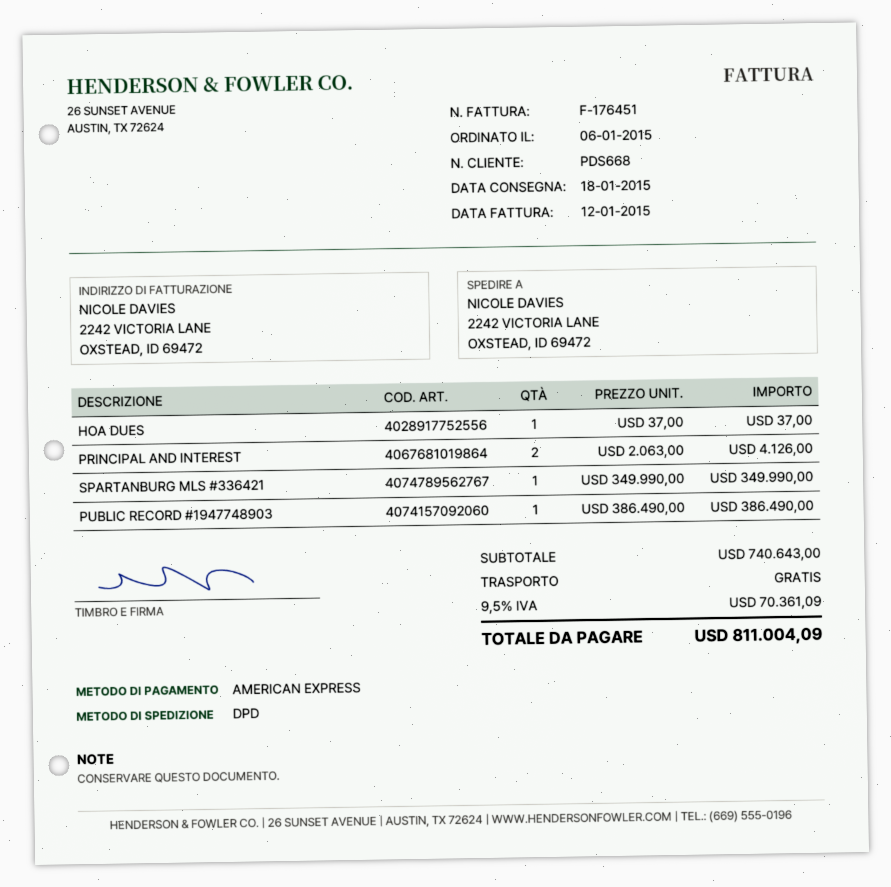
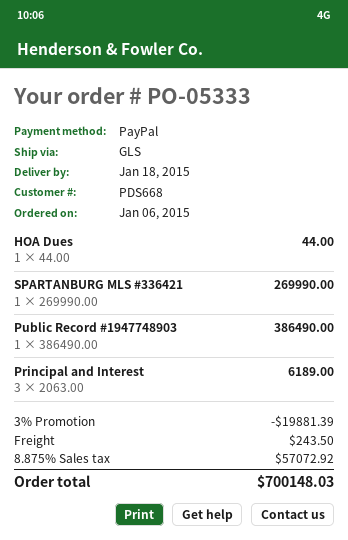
payment method: American Express -> PayPal
shipping method: DPD -> GLS
HOA DUES: 1 x 37.00 = 37.00 -> 1 x 44.00 = 44.00
PRINCIPAL AND INTEREST: 2 x 2063.00 = 4126.00 -> 3 x 2063.00 = 6189.00
SPARTANBURG MLS #336421: 1 x 349990.00 = 349990.00 -> 1 x 269990.00 = 269990.00
discount: none -> 3% = 19881.39
shipping: 0.00 -> 243.50
tax: 9.5% = 70361.09 -> 8.875% = 57072.92
total: 811004.09 -> 700148.03

